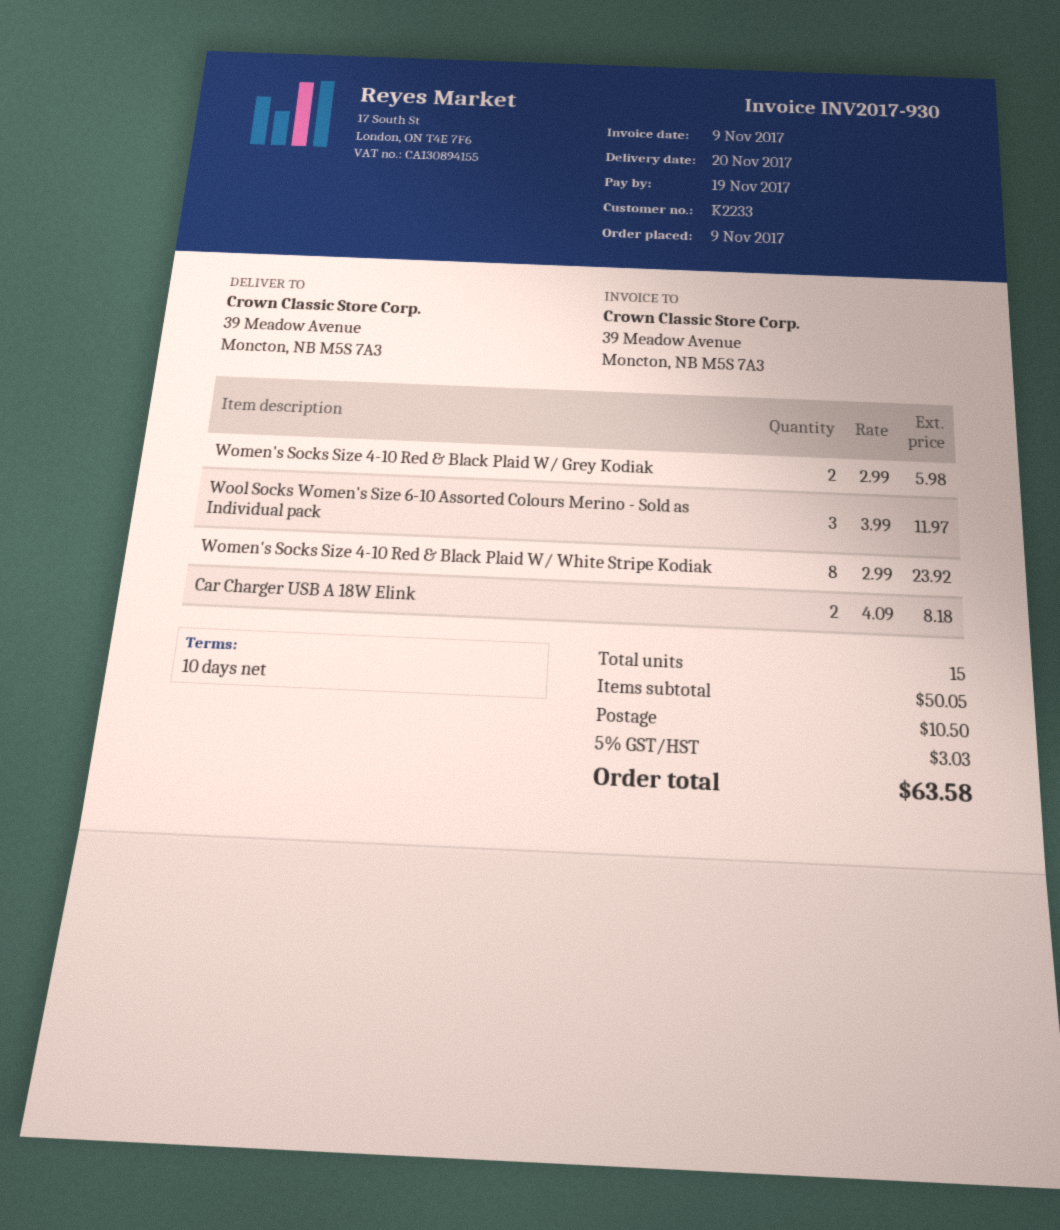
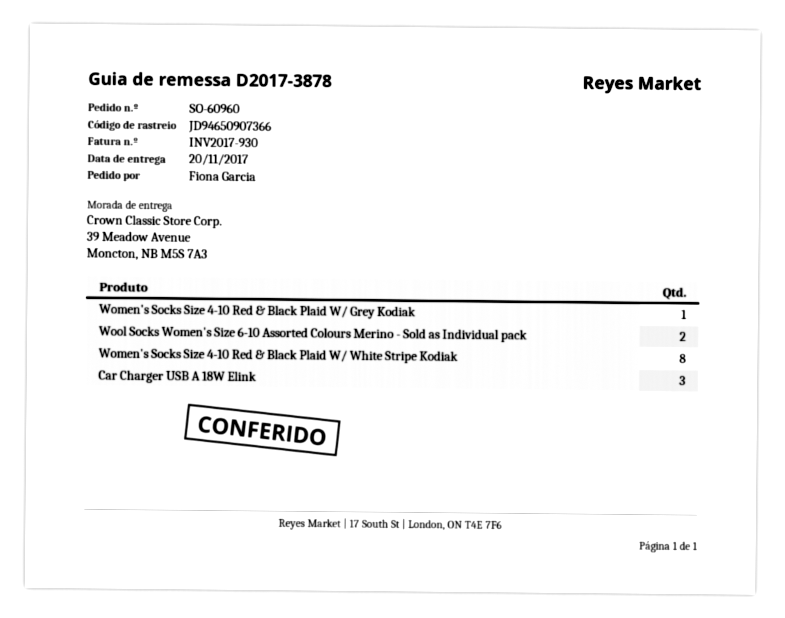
Women's Socks Size 4-10 Red & Black Plaid W/ Grey Kodiak: 2 -> 1
Wool Socks Women's Size 6-10 Assorted Colours Merino - Sold as Individual pack: 3 -> 2
Car Charger USB A 18W Elink: 2 -> 3

